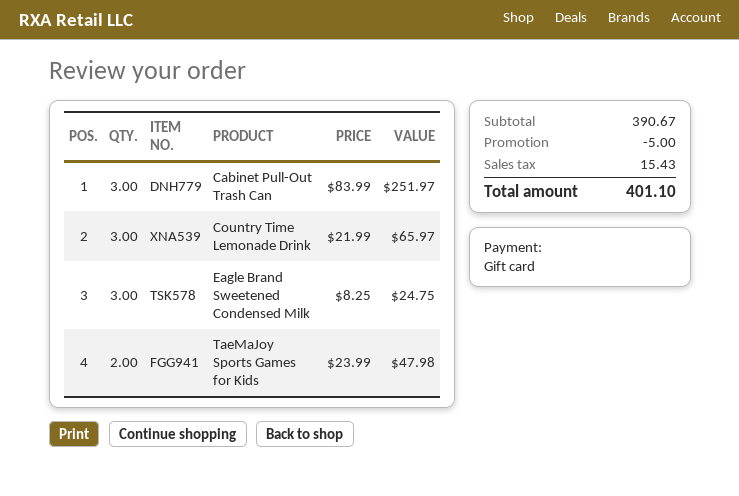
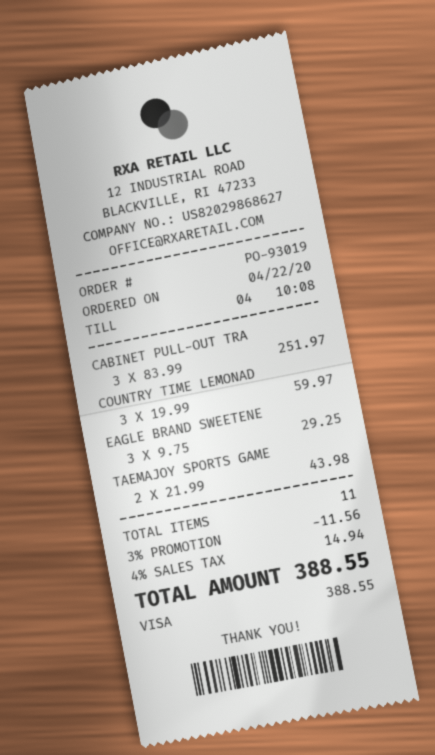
payment method: gift card -> Visa
Country Time Lemonade Drink: 3 x 21.99 = 65.97 -> 3 x 19.99 = 59.97
Eagle Brand Sweetened Condensed Milk: 3 x 8.25 = 24.75 -> 3 x 9.75 = 29.25
TaeMaJoy Sports Games for Kids: 2 x 23.99 = 47.98 -> 2 x 21.99 = 43.98
discount: 5.00 -> 11.56
tax: 15.43 -> 14.94
total: 401.10 -> 388.55

